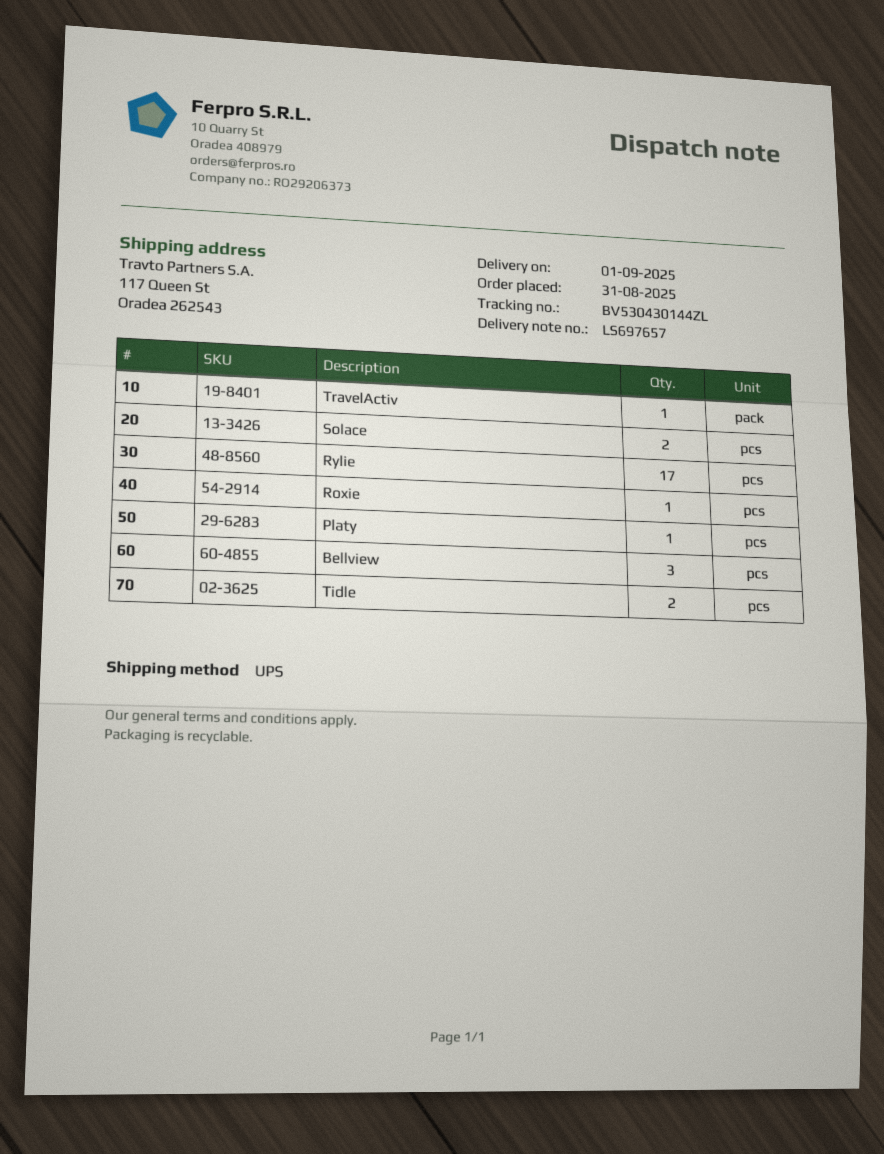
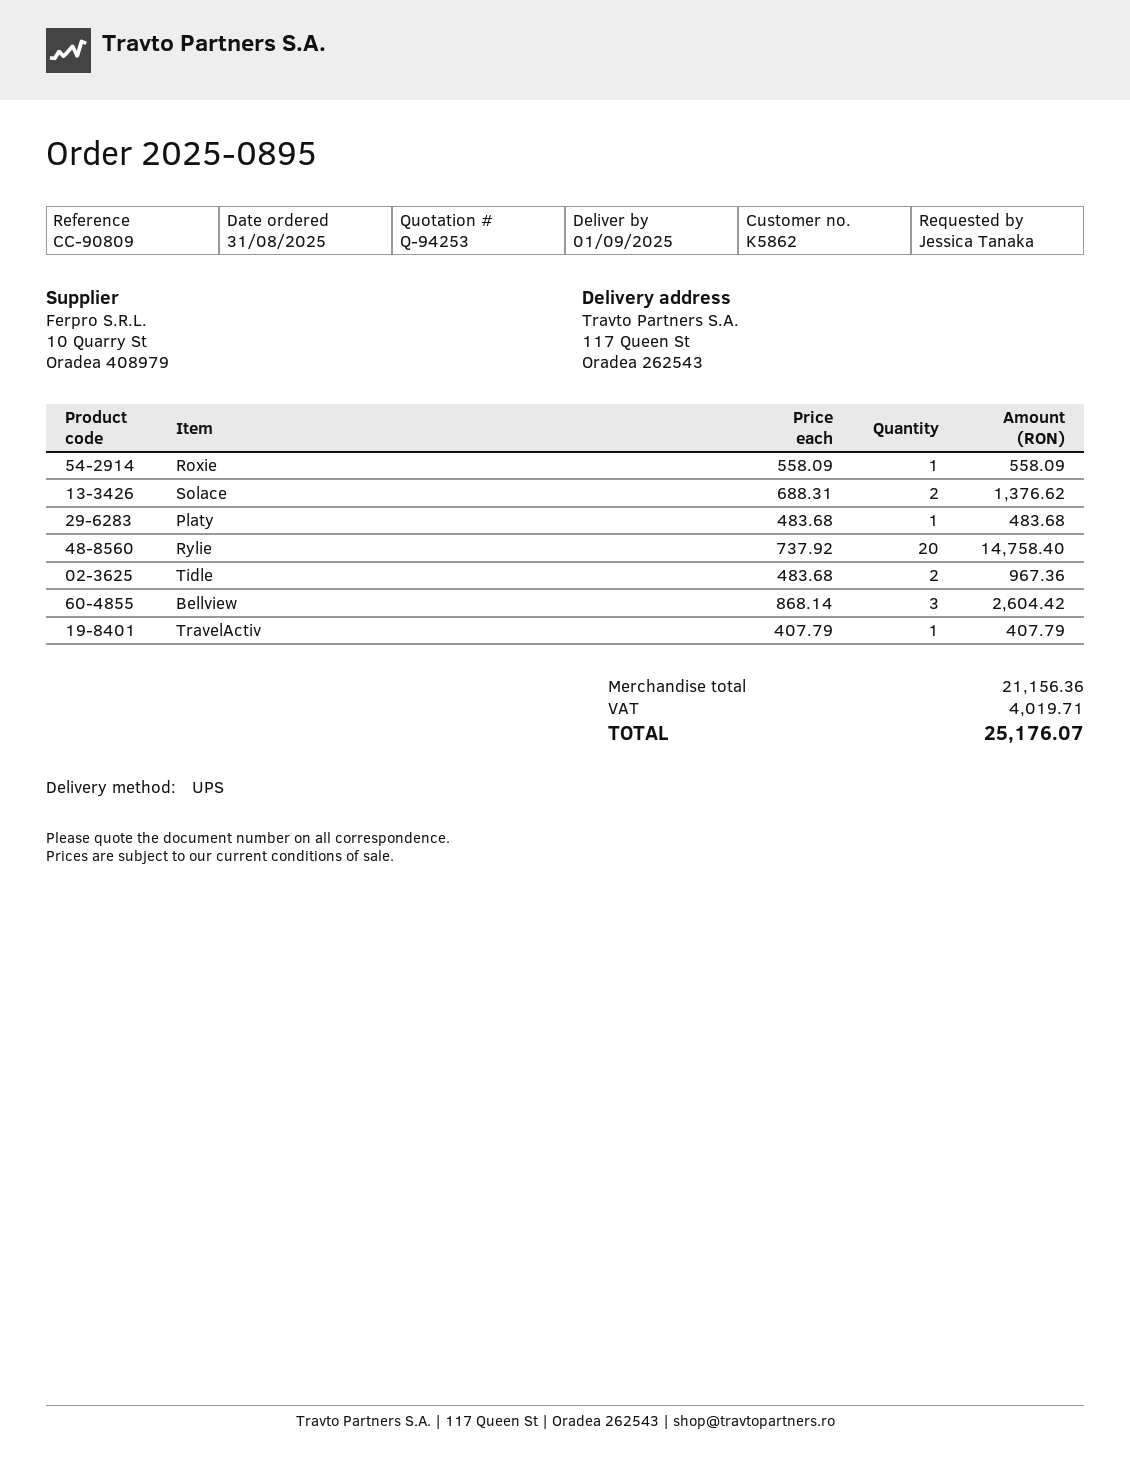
Rylie: 17 -> 20

